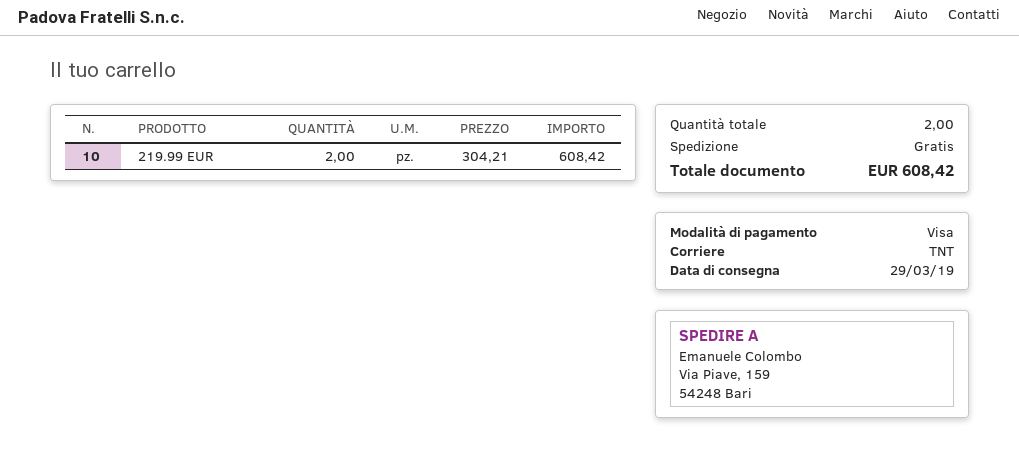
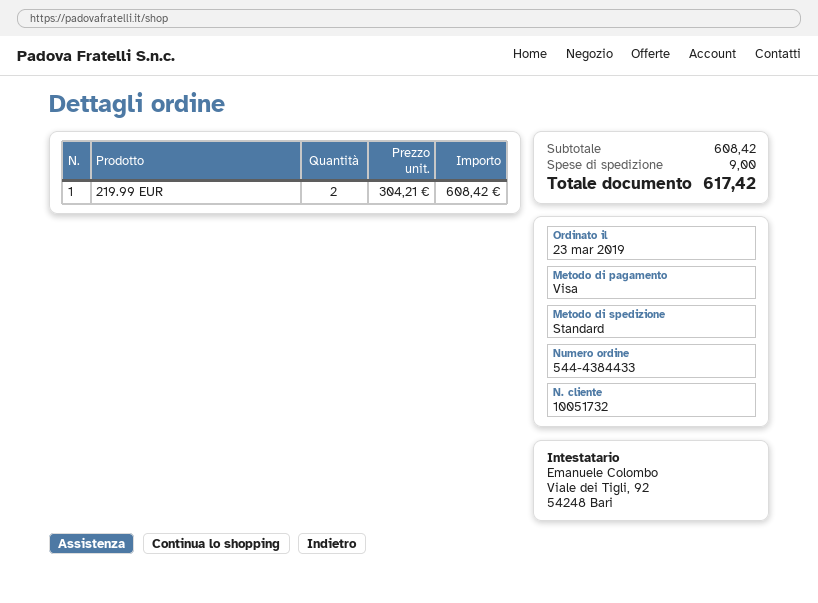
shipping method: TNT -> standard
shipping: 0.00 -> 9.00
total: 608.42 -> 617.42

